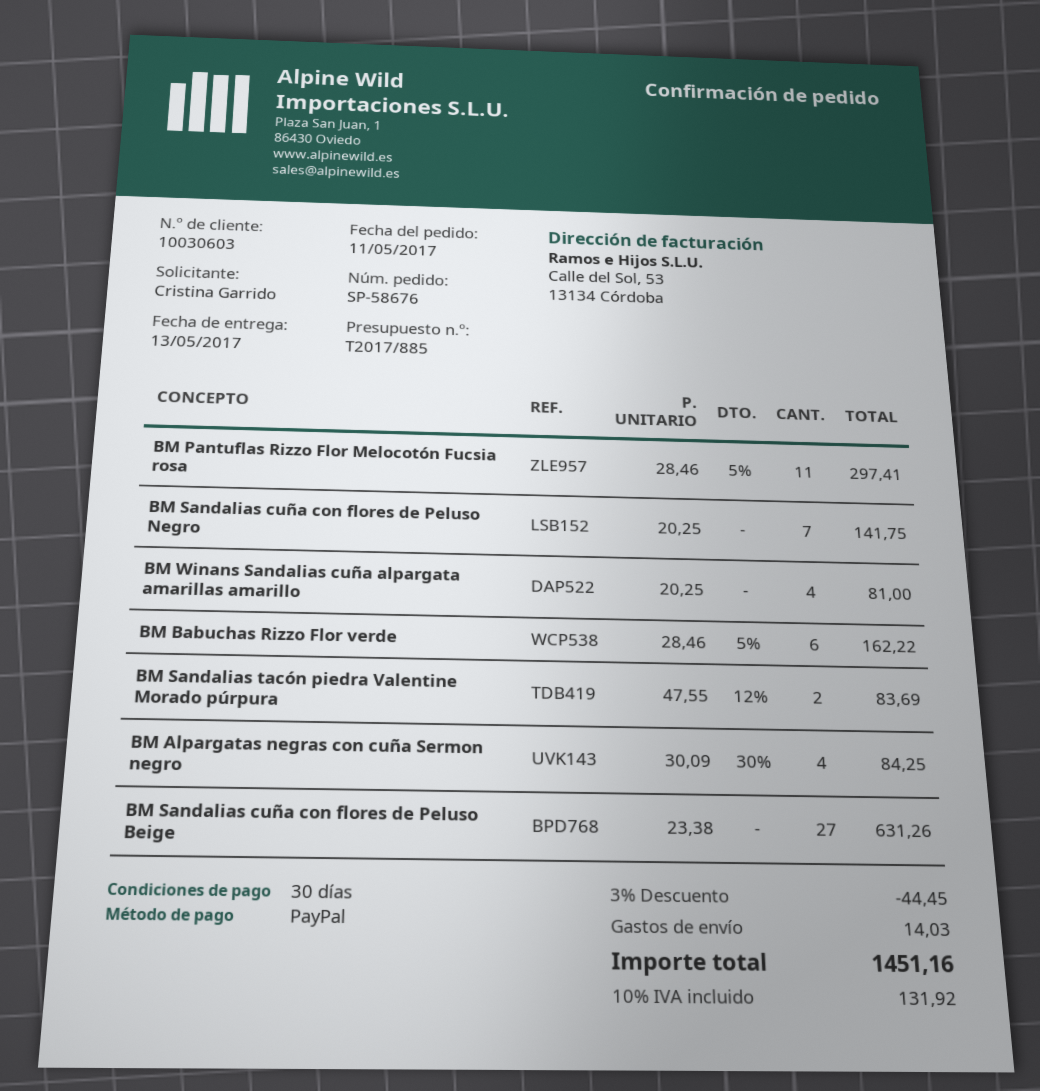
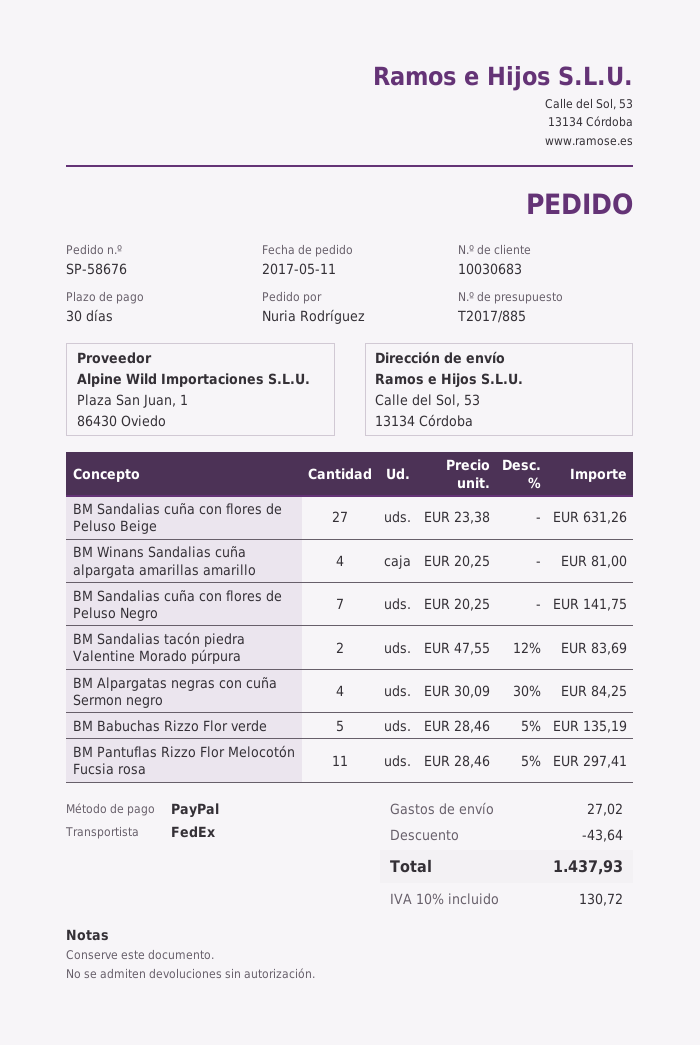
customer number: 10030603 -> 10030683
ordered by: Cristina Garrido -> Nuria Rodríguez
BM Babuchas Rizzo Flor verde: 6 x 28.46 - 5% = 162.22 -> 5 x 28.46 - 5% = 135.19
discount: 44.45 -> 43.64
shipping: 14.03 -> 27.02
tax: 10% = 131.92 -> 10% = 130.72
total: 1451.16 -> 1437.93

